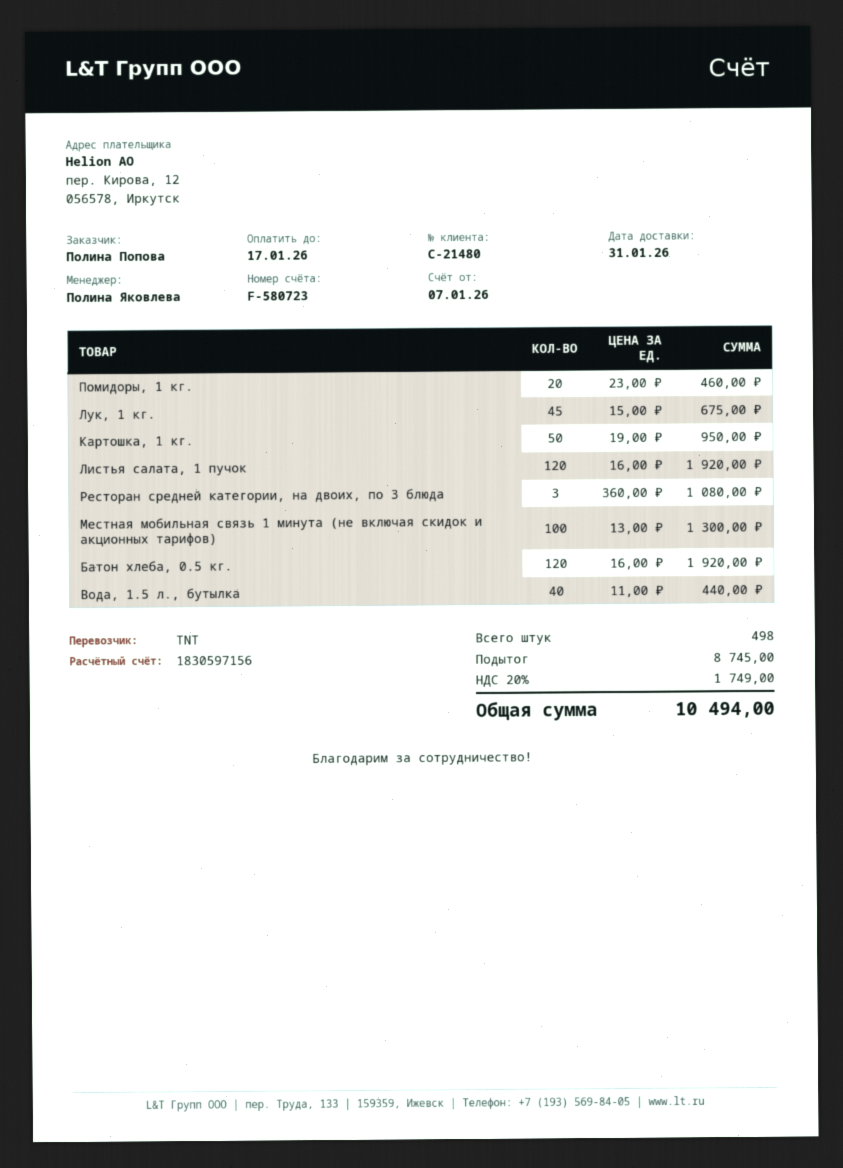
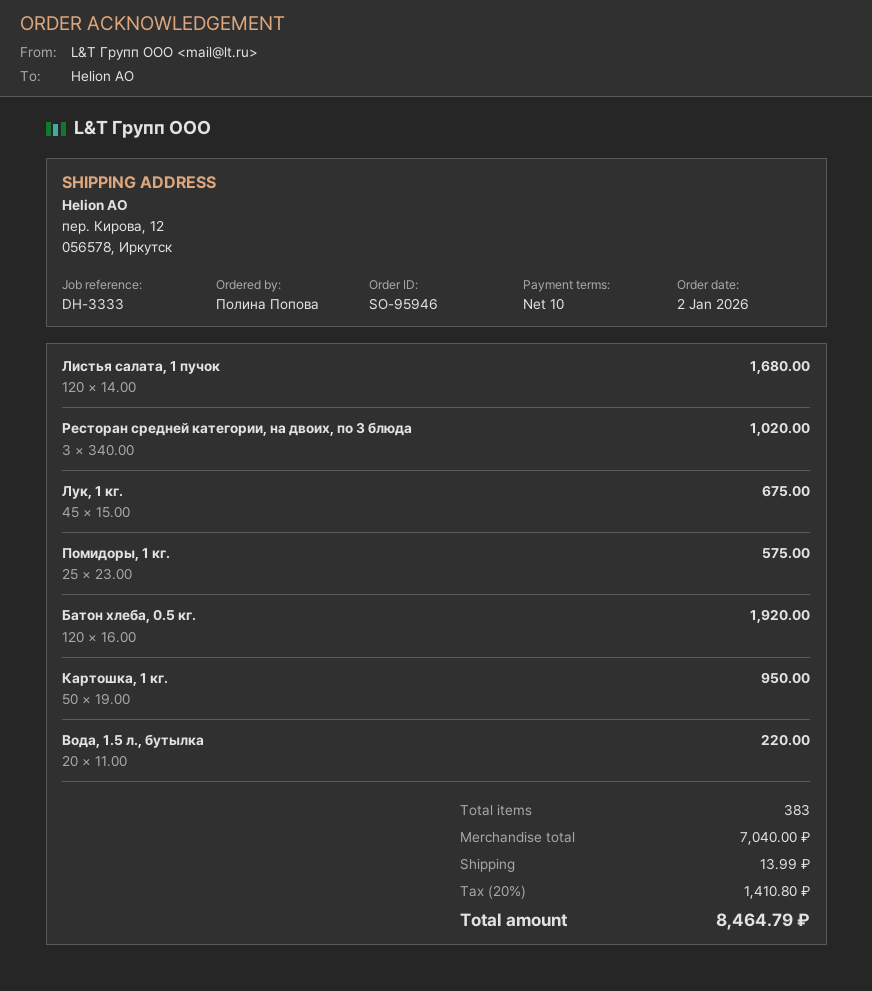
Помидоры, 1 кг.: 20 x 23.00 = 460.00 -> 25 x 23.00 = 575.00
Листья салата, 1 пучок: 120 x 16.00 = 1920.00 -> 120 x 14.00 = 1680.00
Ресторан средней категории, на двоих, по 3 блюда: 3 x 360.00 = 1080.00 -> 3 x 340.00 = 1020.00
Местная мобильная связь 1 минута (не включая скидок и акционных тарифов): 100 x 13.00 = 1300.00 -> none
Вода, 1.5 л., бутылка: 40 x 11.00 = 440.00 -> 20 x 11.00 = 220.00
total quantity: 498 -> 383
subtotal: 8745.00 -> 7040.00
shipping: none -> 13.99
tax: 20% = 1749.00 -> 20% = 1410.80
total: 10494.00 -> 8464.79

